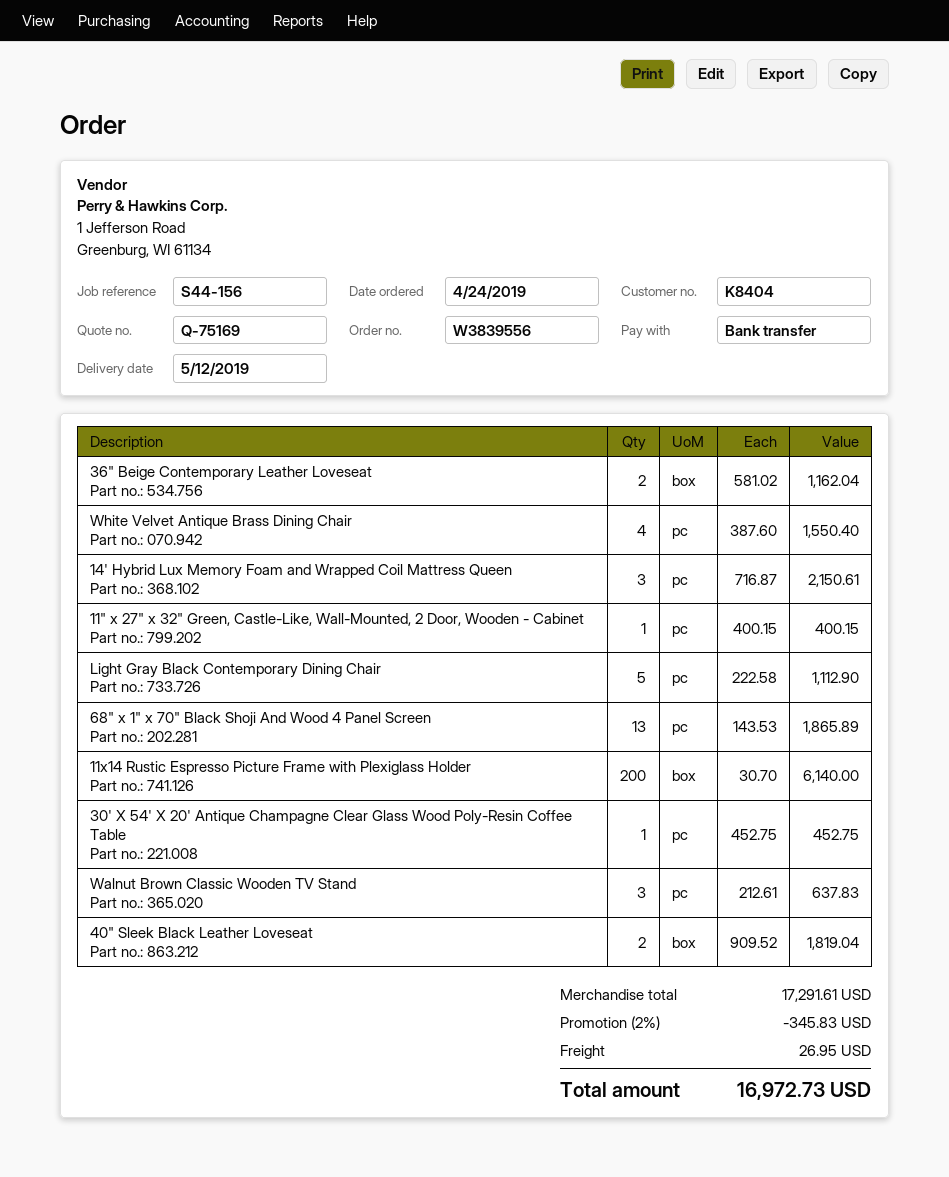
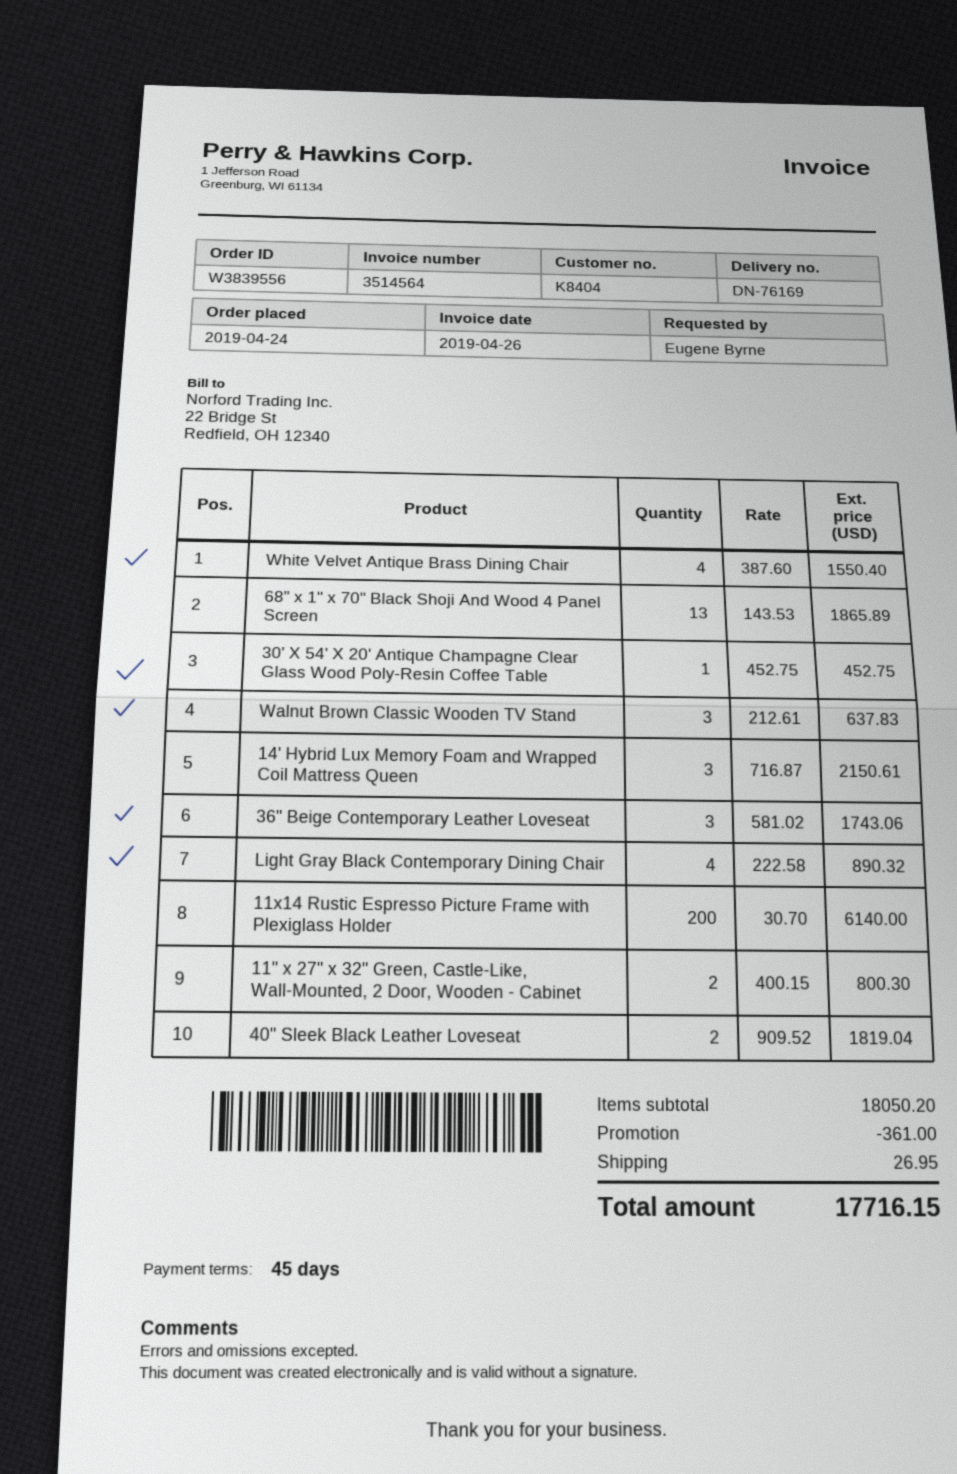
36" Beige Contemporary Leather Loveseat: 2 x 581.02 = 1162.04 -> 3 x 581.02 = 1743.06
11" x 27" x 32" Green, Castle-Like, Wall-Mounted, 2 Door, Wooden - Cabinet: 1 x 400.15 = 400.15 -> 2 x 400.15 = 800.30
Light Gray Black Contemporary Dining Chair: 5 x 222.58 = 1112.90 -> 4 x 222.58 = 890.32
subtotal: 17291.61 -> 18050.20
discount: 345.83 -> 361.00
total: 16972.73 -> 17716.15

